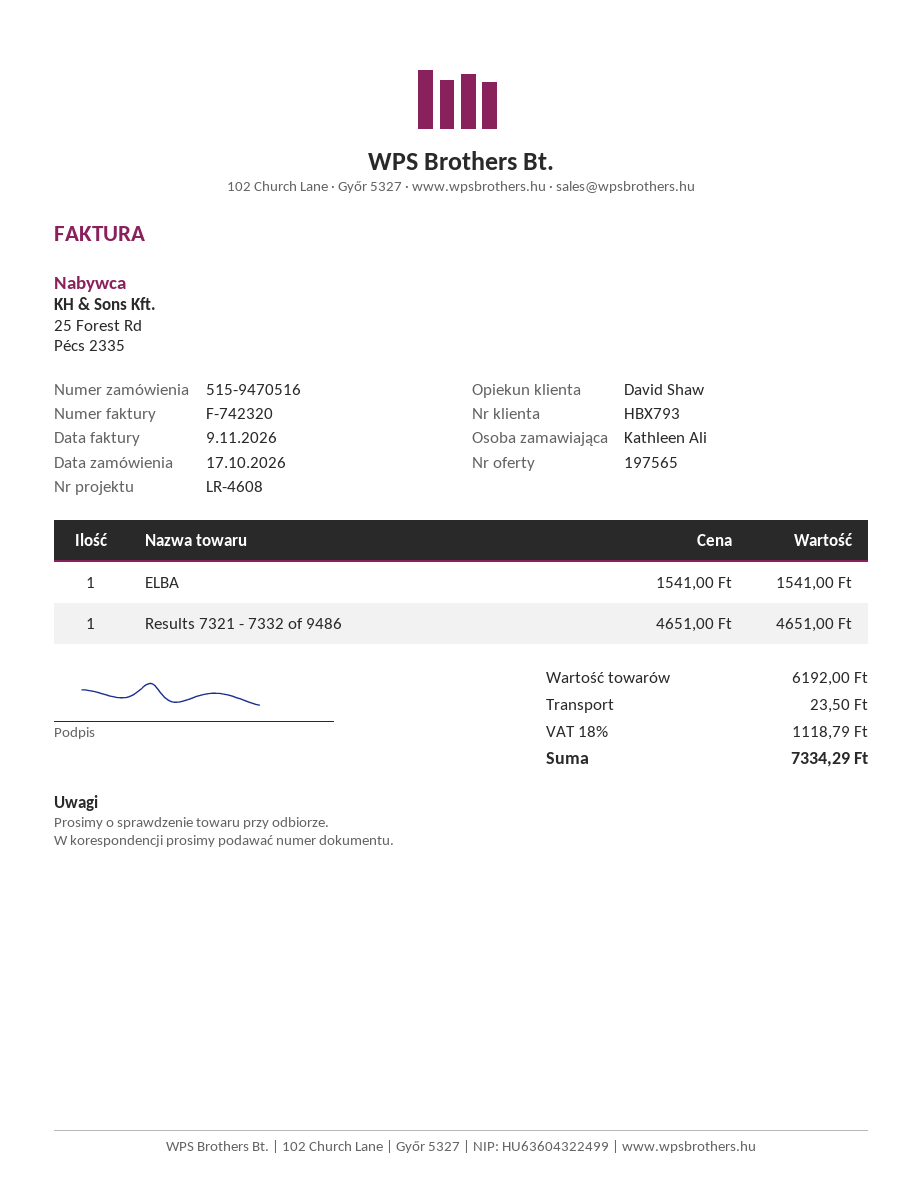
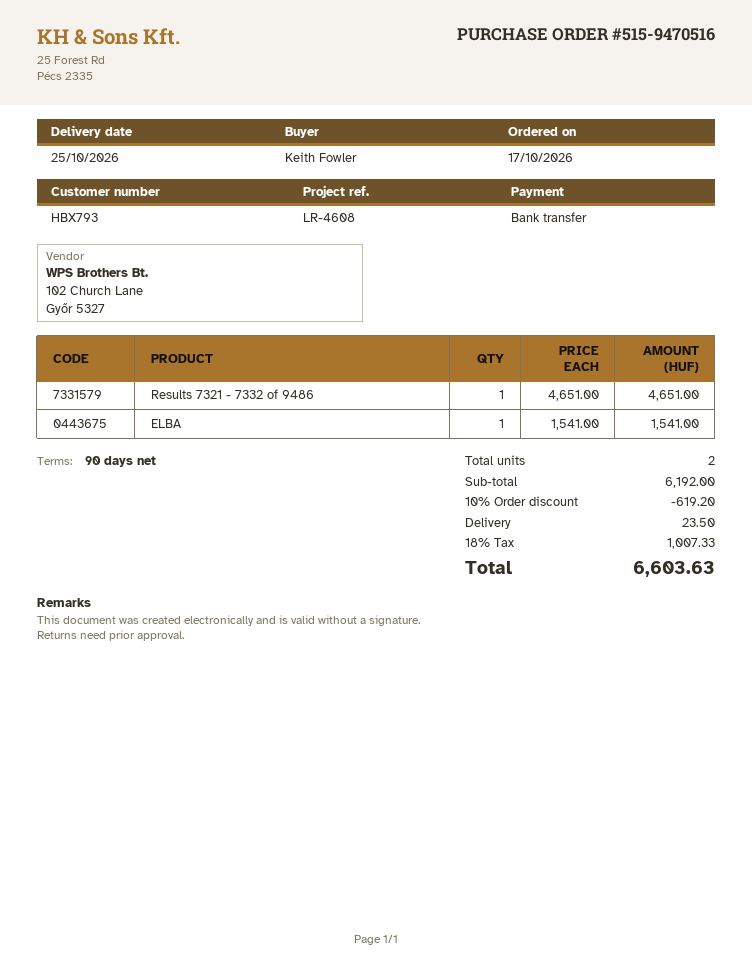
ordered by: Kathleen Ali -> Keith Fowler
discount: none -> 10% = 619.20
tax: 18% = 1118.79 -> 18% = 1007.33
total: 7334.29 -> 6603.63

